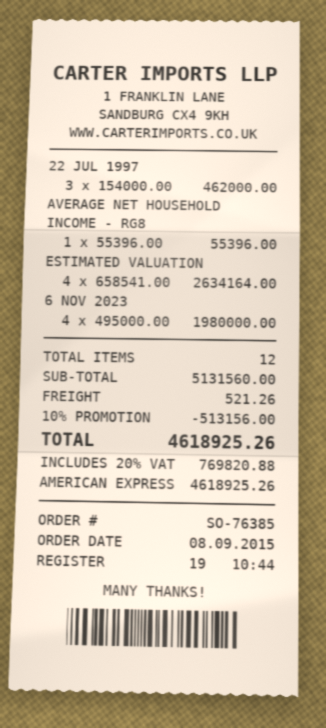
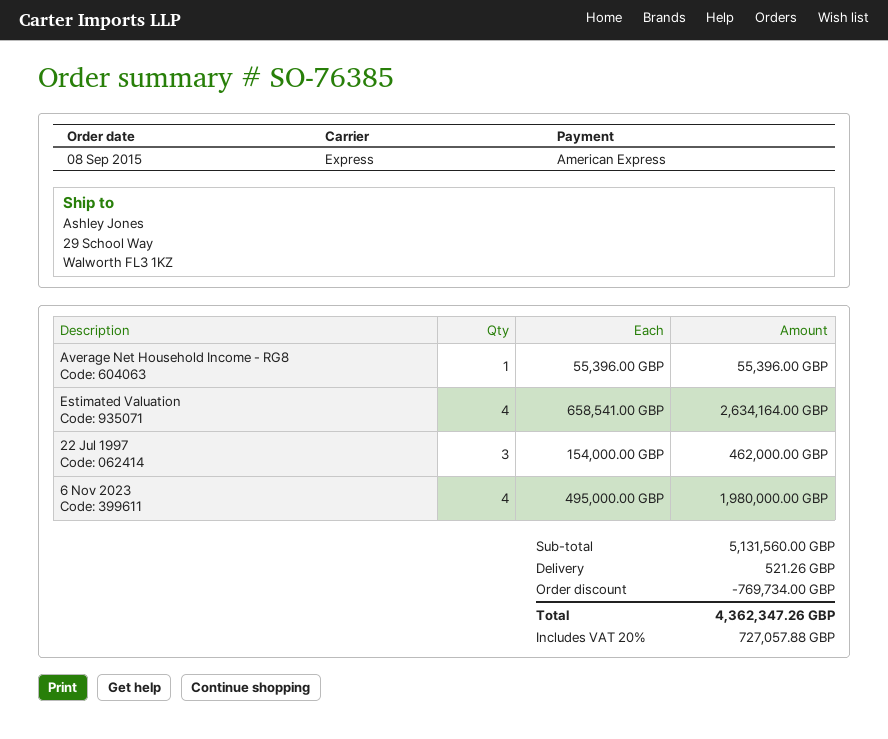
discount: 513156.00 -> 769734.00
tax: 20% = 769820.88 -> 20% = 727057.88
total: 4618925.26 -> 4362347.26

